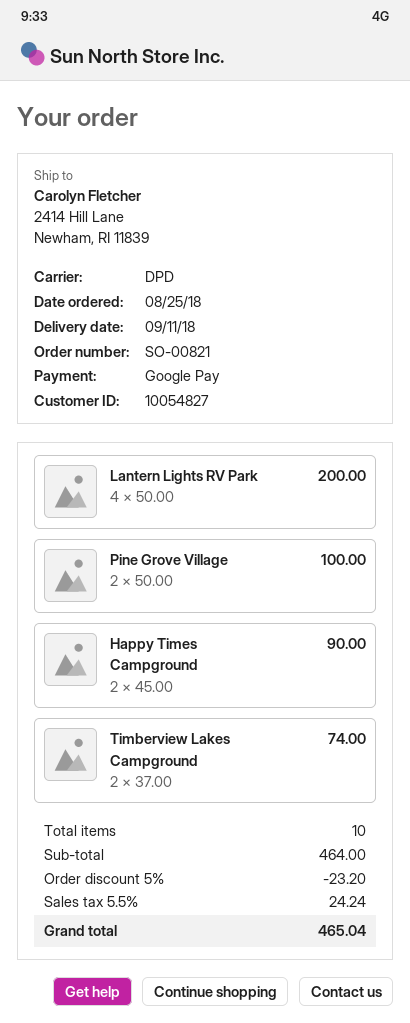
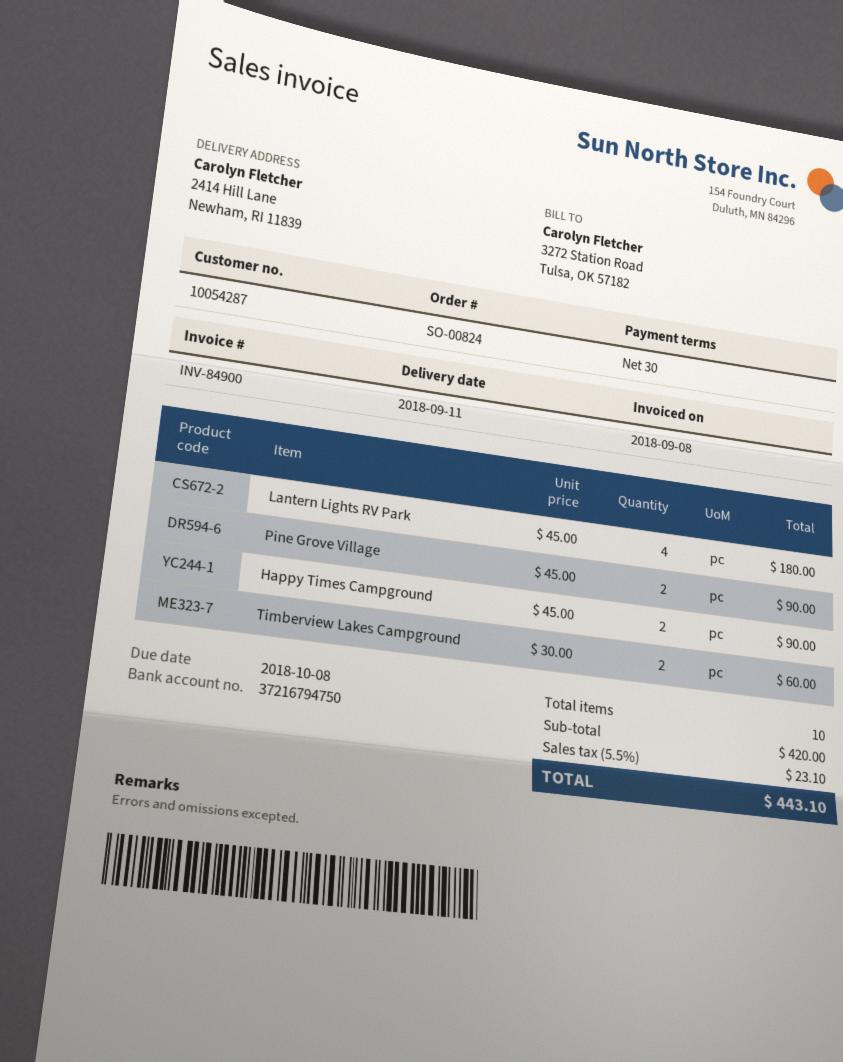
order number: SO-00821 -> SO-00824
customer number: 10054827 -> 10054287
Lantern Lights RV Park: 4 x 50.00 = 200.00 -> 4 x 45.00 = 180.00
Pine Grove Village: 2 x 50.00 = 100.00 -> 2 x 45.00 = 90.00
Timberview Lakes Campground: 2 x 37.00 = 74.00 -> 2 x 30.00 = 60.00
subtotal: 464.00 -> 420.00
discount: 5% = 23.20 -> none
tax: 5.5% = 24.24 -> 5.5% = 23.10
total: 465.04 -> 443.10

